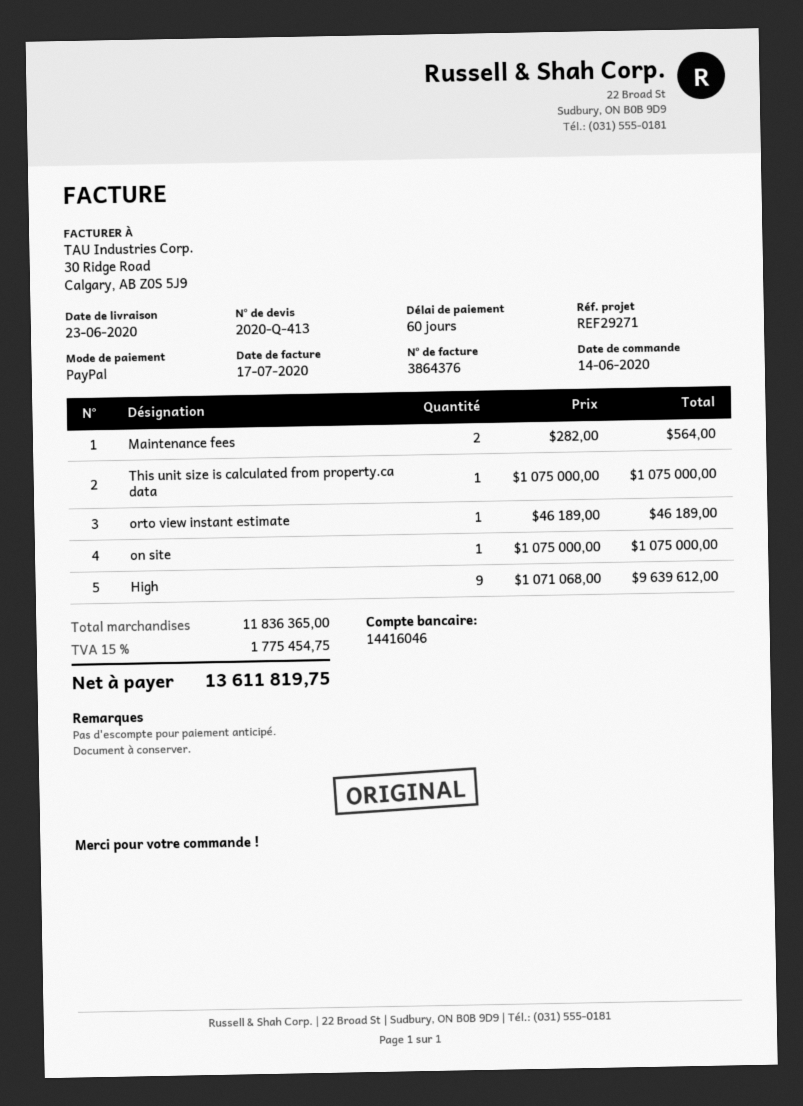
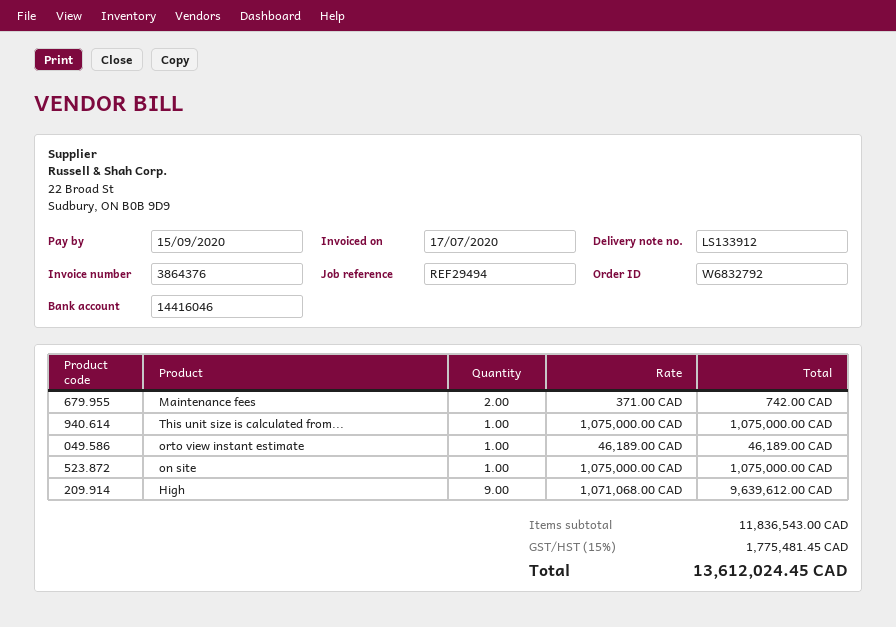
reference: REF29271 -> REF29494
Maintenance fees: 2 x 282.00 = 564.00 -> 2 x 371.00 = 742.00
subtotal: 11836365.00 -> 11836543.00
tax: 15% = 1775454.75 -> 15% = 1775481.45
total: 13611819.75 -> 13612024.45

